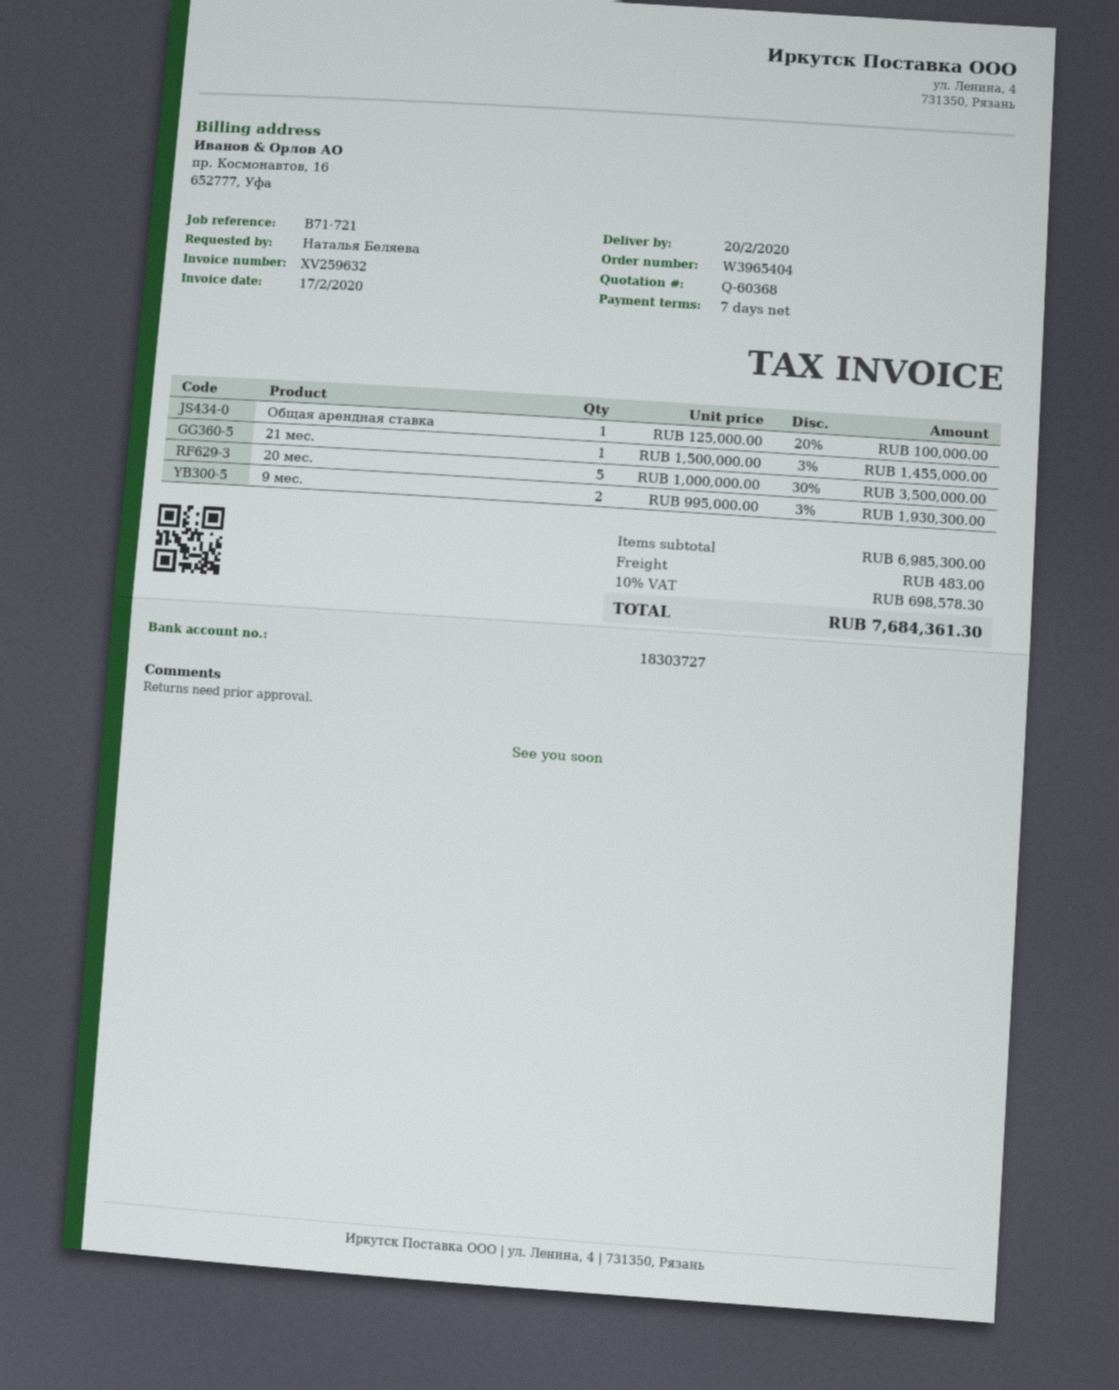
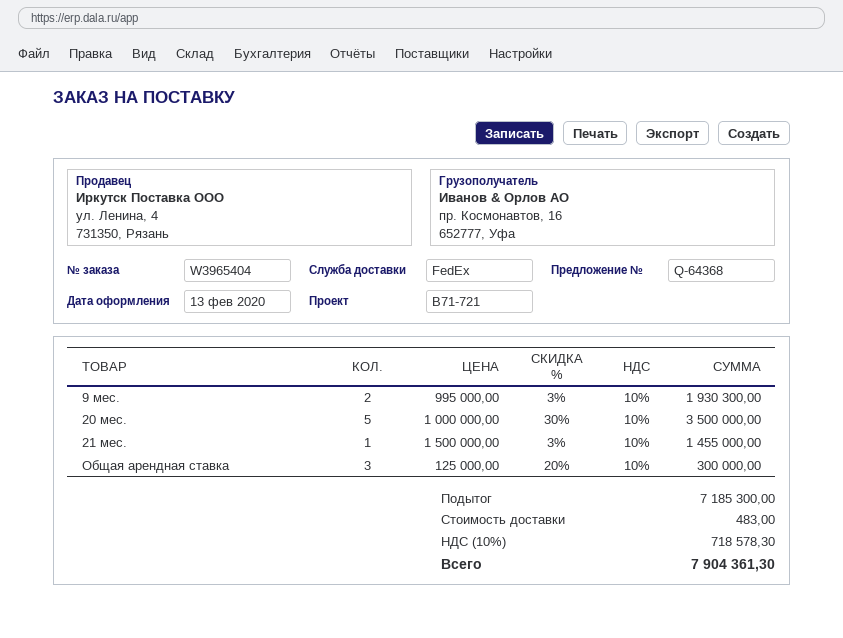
quote number: Q-60368 -> Q-64368
Общая арендная ставка: 1 x 125000.00 - 20% = 100000.00 -> 3 x 125000.00 - 20% = 300000.00
subtotal: 6985300.00 -> 7185300.00
tax: 10% = 698578.30 -> 10% = 718578.30
total: 7684361.30 -> 7904361.30

